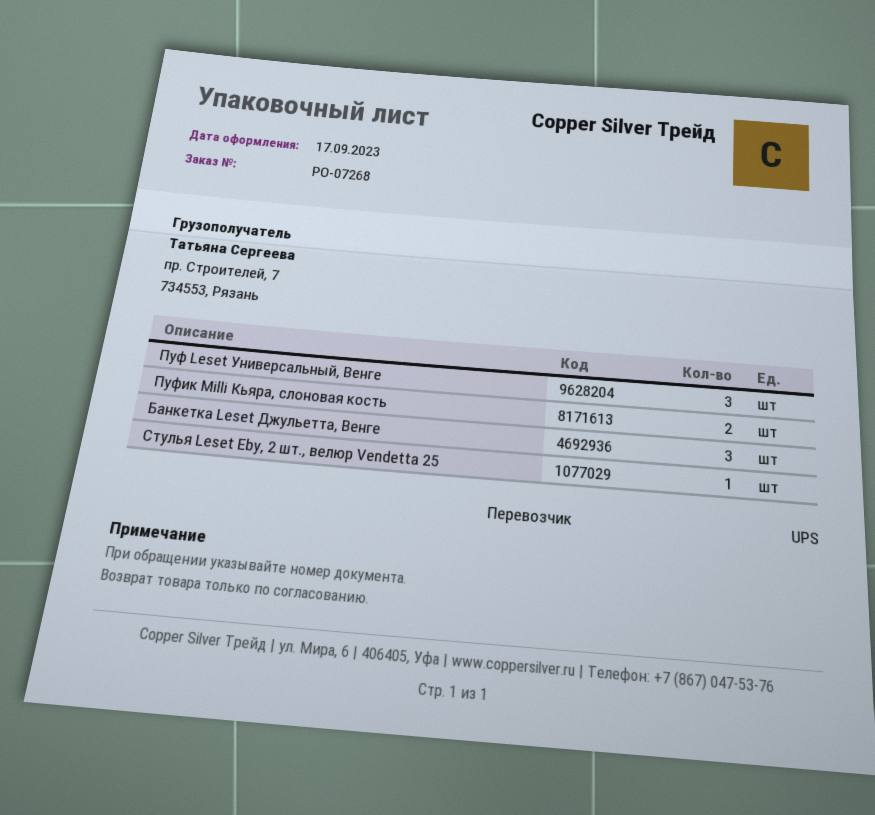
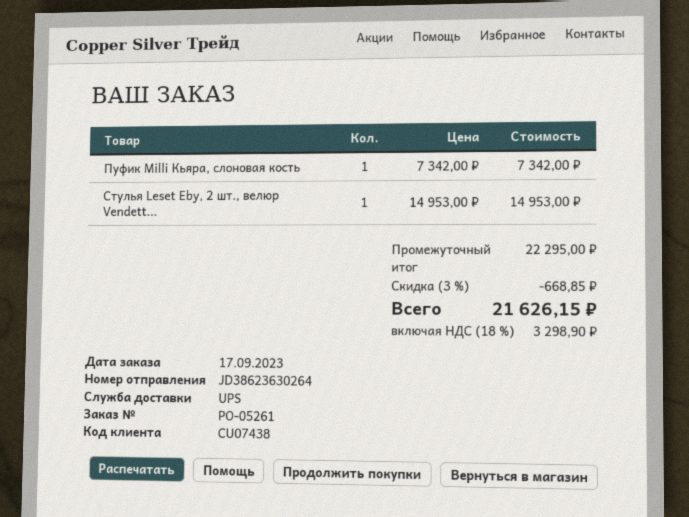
order number: PO-07268 -> PO-05261
Пуф Leset Универсальный, Венге: 3 -> none
Пуфик Milli Кьяра, слоновая кость: 2 -> 1
Банкетка Leset Джульетта, Венге: 3 -> none

